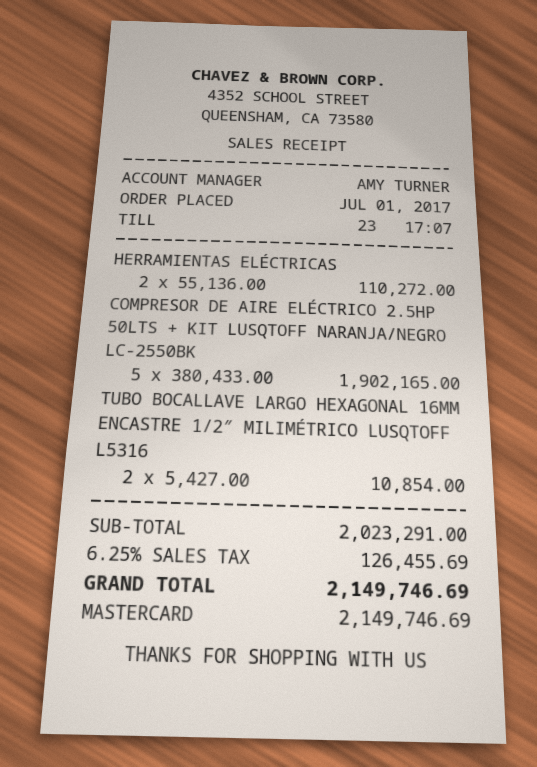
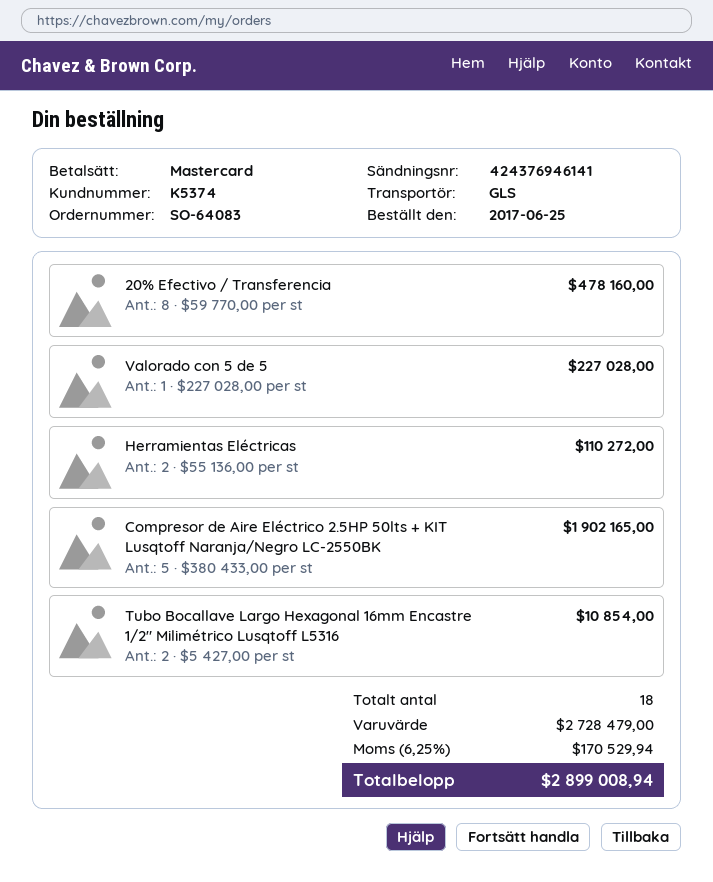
order date: 2017-07-01 -> 2017-06-25
20% Efectivo / Transferencia: none -> 8 x 59770.00 = 478160.00
Valorado con 5 de 5: none -> 1 x 227028.00 = 227028.00
subtotal: 2023291.00 -> 2728479.00
tax: 6.25% = 126455.69 -> 6.25% = 170529.94
total: 2149746.69 -> 2899008.94

